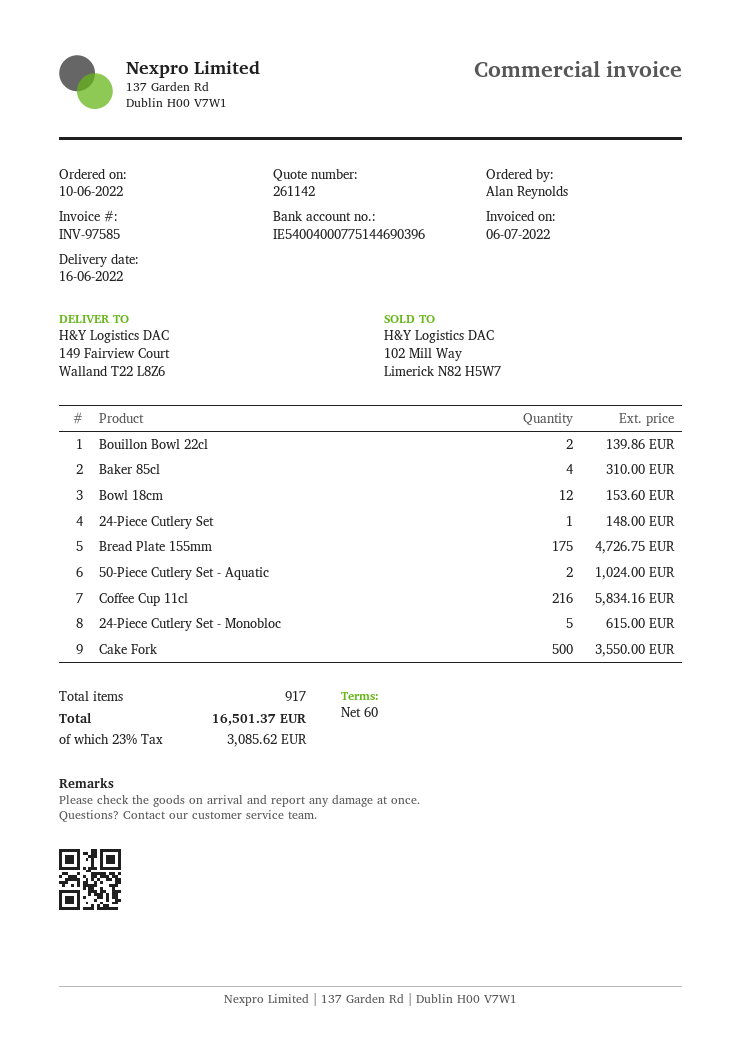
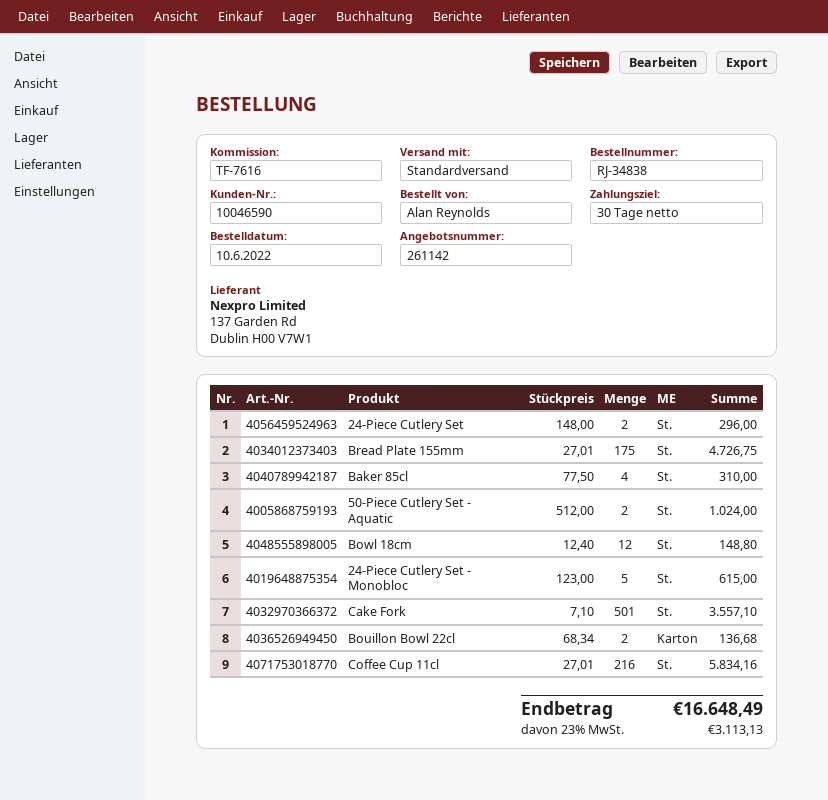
payment terms: 60 days -> 30 days
Bouillon Bowl 22cl: 2 for 139.86 -> 2 for 136.68
Bowl 18cm: 12 for 153.60 -> 12 for 148.80
24-Piece Cutlery Set: 1 for 148.00 -> 2 for 296.00
Cake Fork: 500 for 3550.00 -> 501 for 3557.10
tax: 23% = 3085.62 -> 23% = 3113.13
total: 16501.37 -> 16648.49

